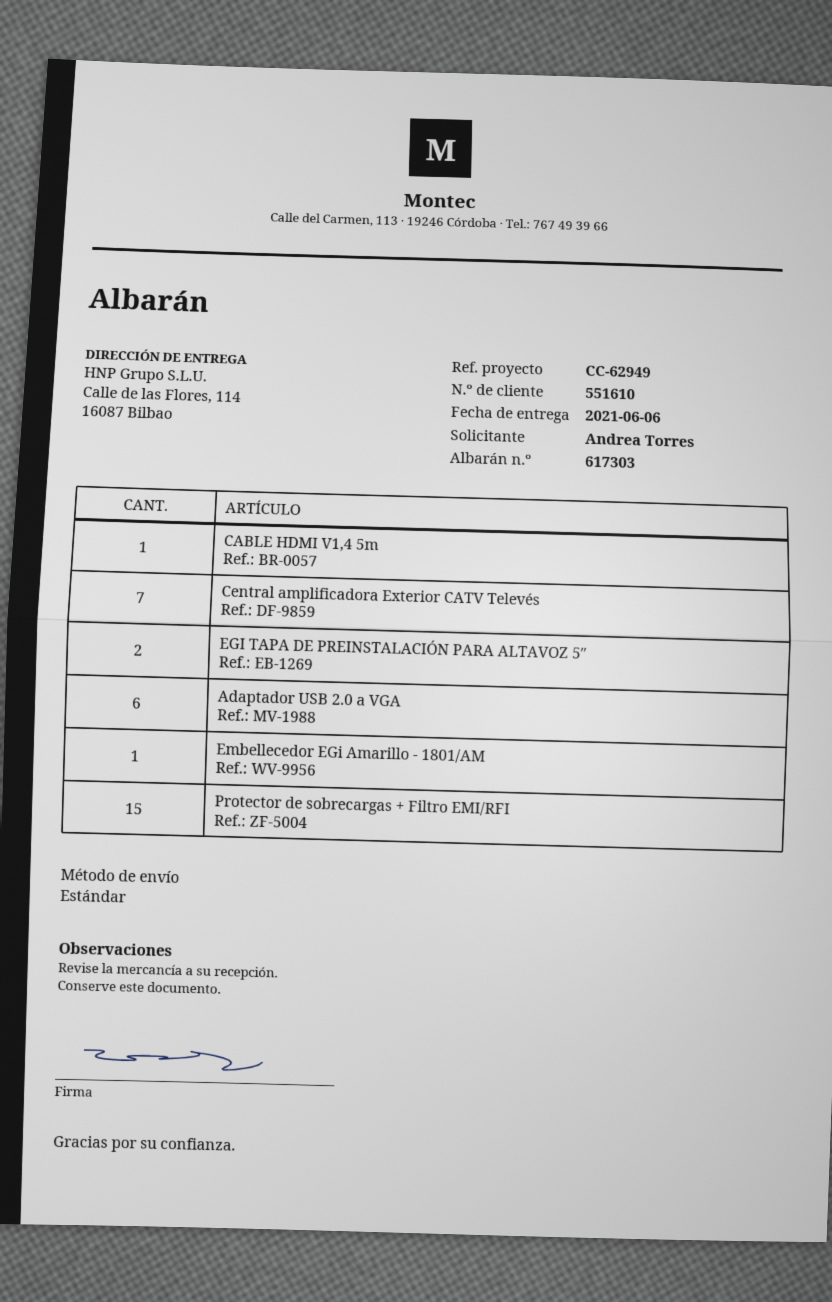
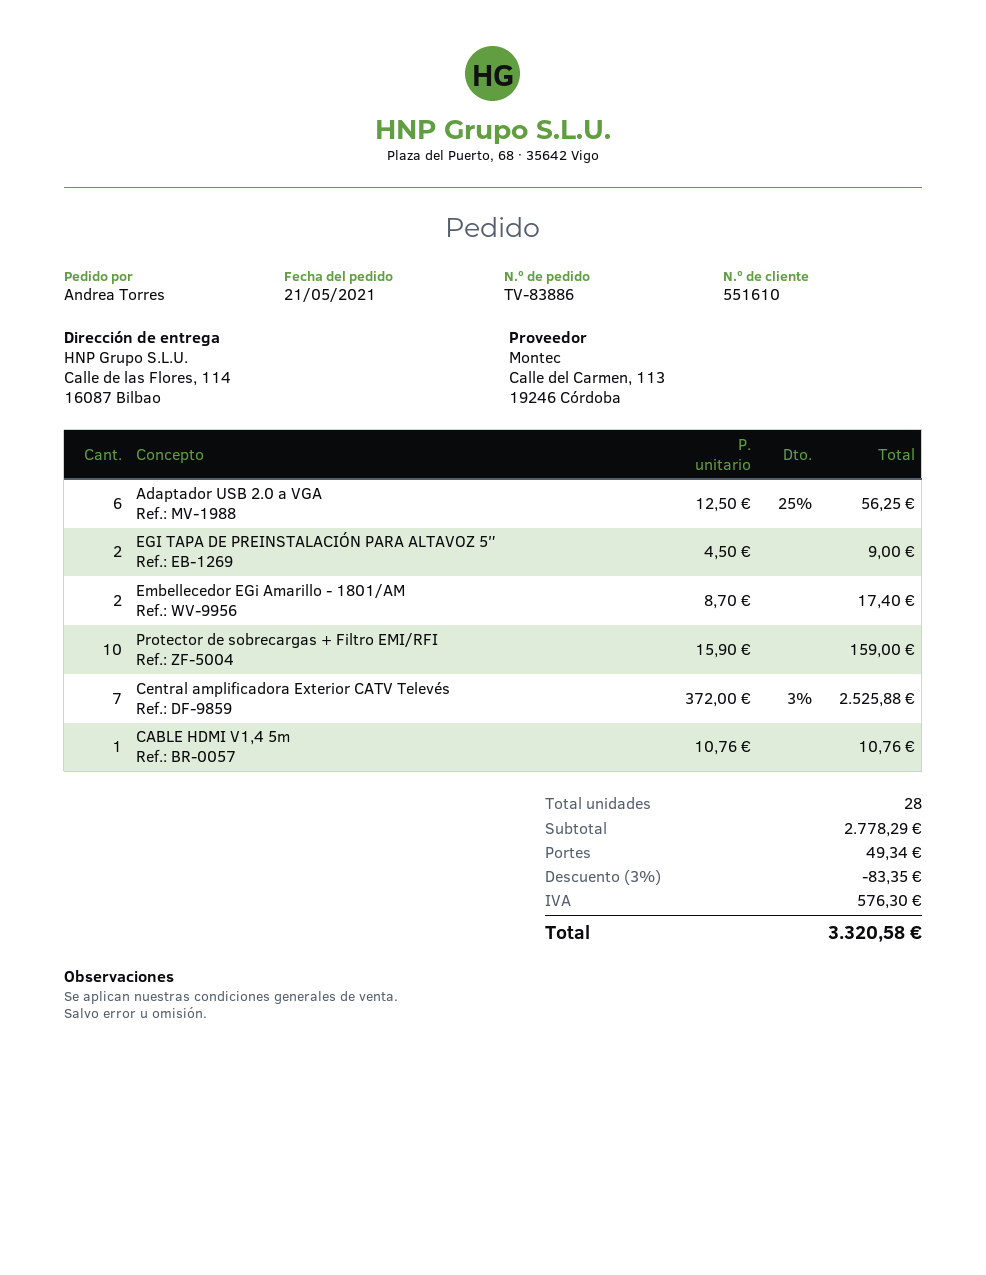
Embellecedor EGi Amarillo - 1801/AM: 1 -> 2
Protector de sobrecargas + Filtro EMI/RFI: 15 -> 10

